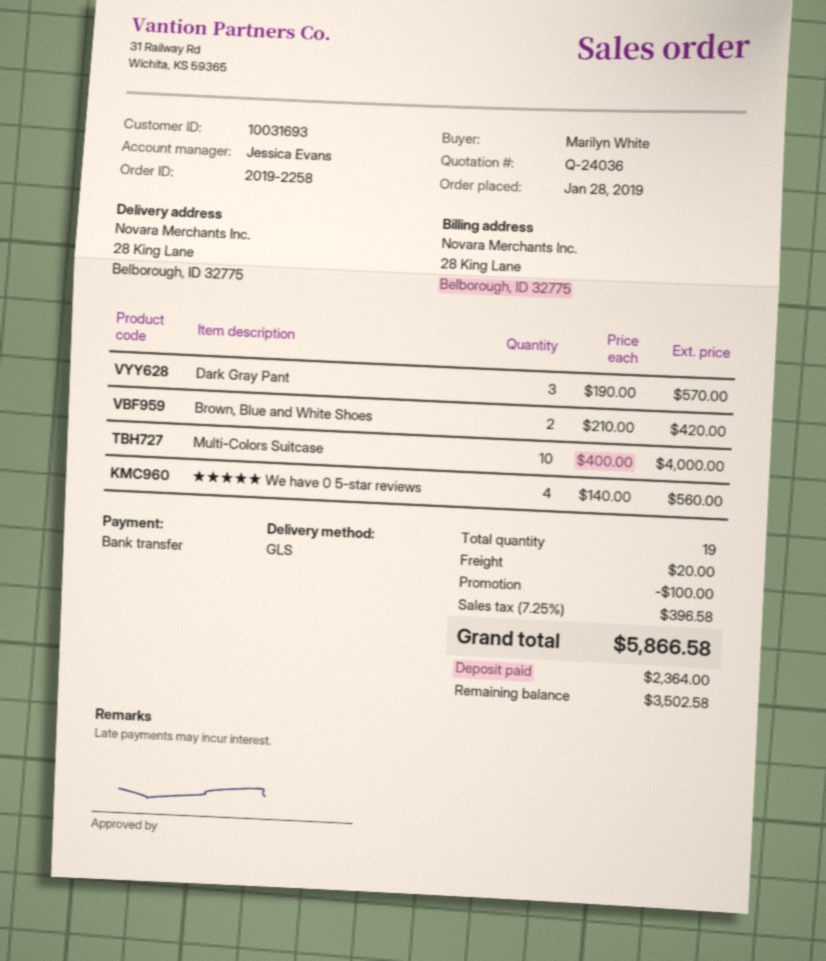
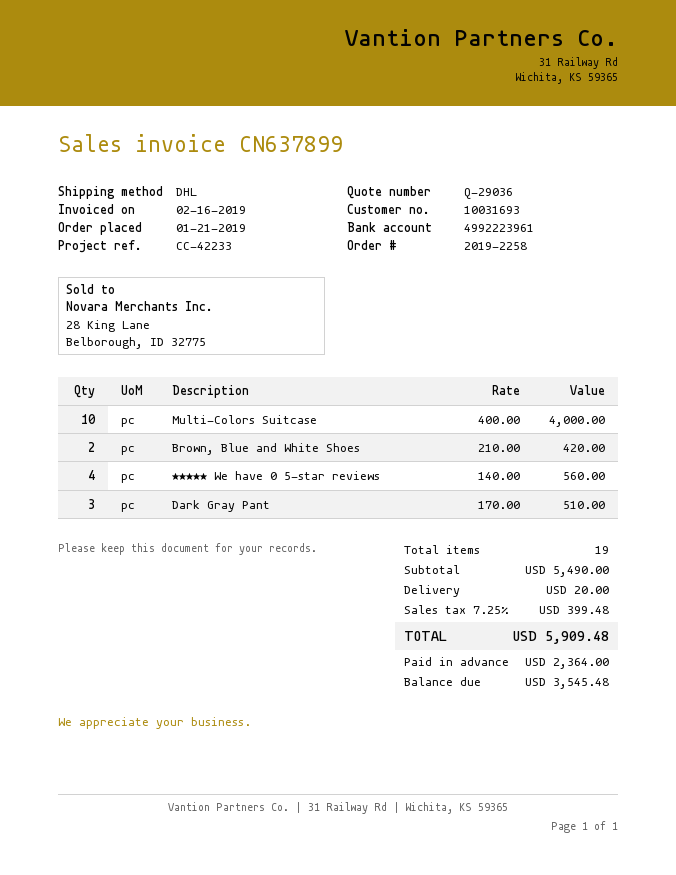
quote number: Q-24036 -> Q-29036
order date: 2019-01-28 -> 2019-01-21
shipping method: GLS -> DHL
Dark Gray Pant: 3 x 190.00 = 570.00 -> 3 x 170.00 = 510.00
discount: 100.00 -> none
tax: 7.25% = 396.58 -> 7.25% = 399.48
total: 5866.58 -> 5909.48
balance: 3502.58 -> 3545.48

